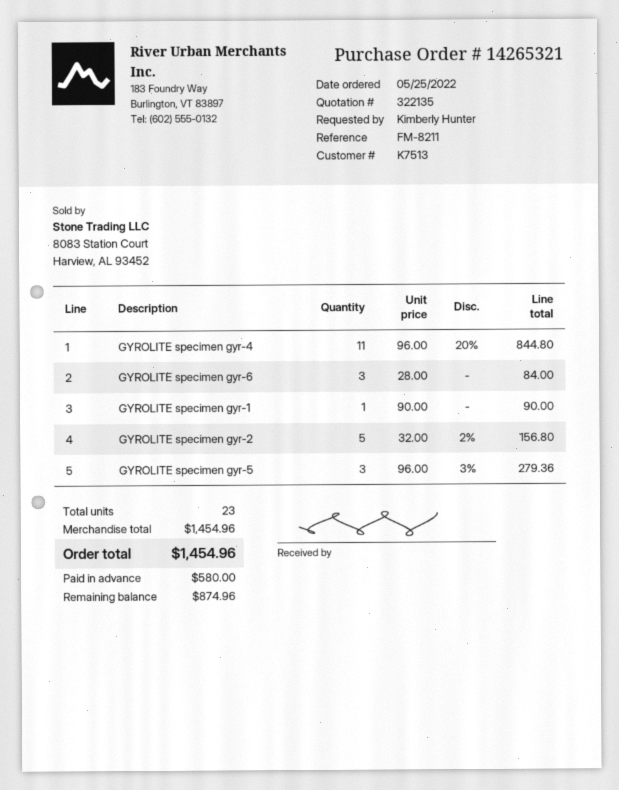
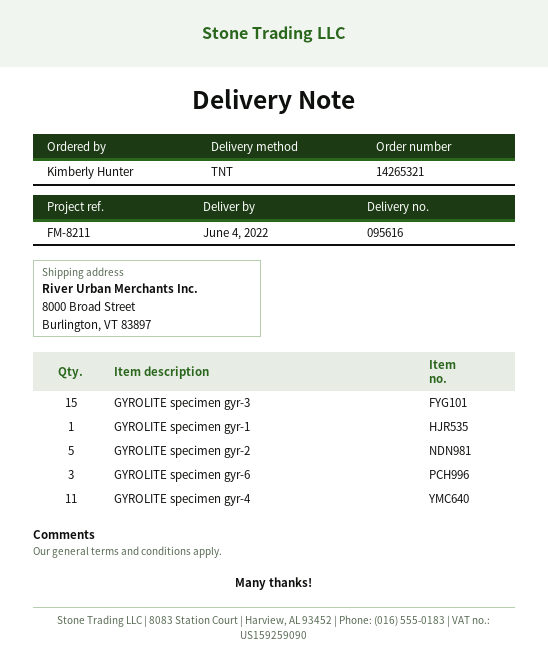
GYROLITE specimen gyr-5: 3 -> none
GYROLITE specimen gyr-3: none -> 15

